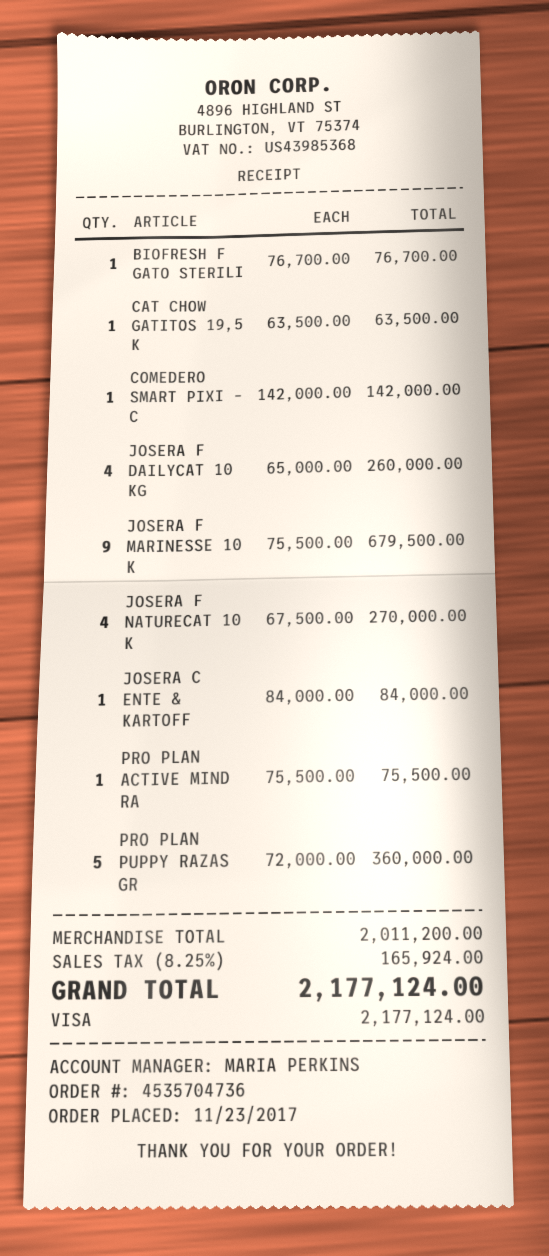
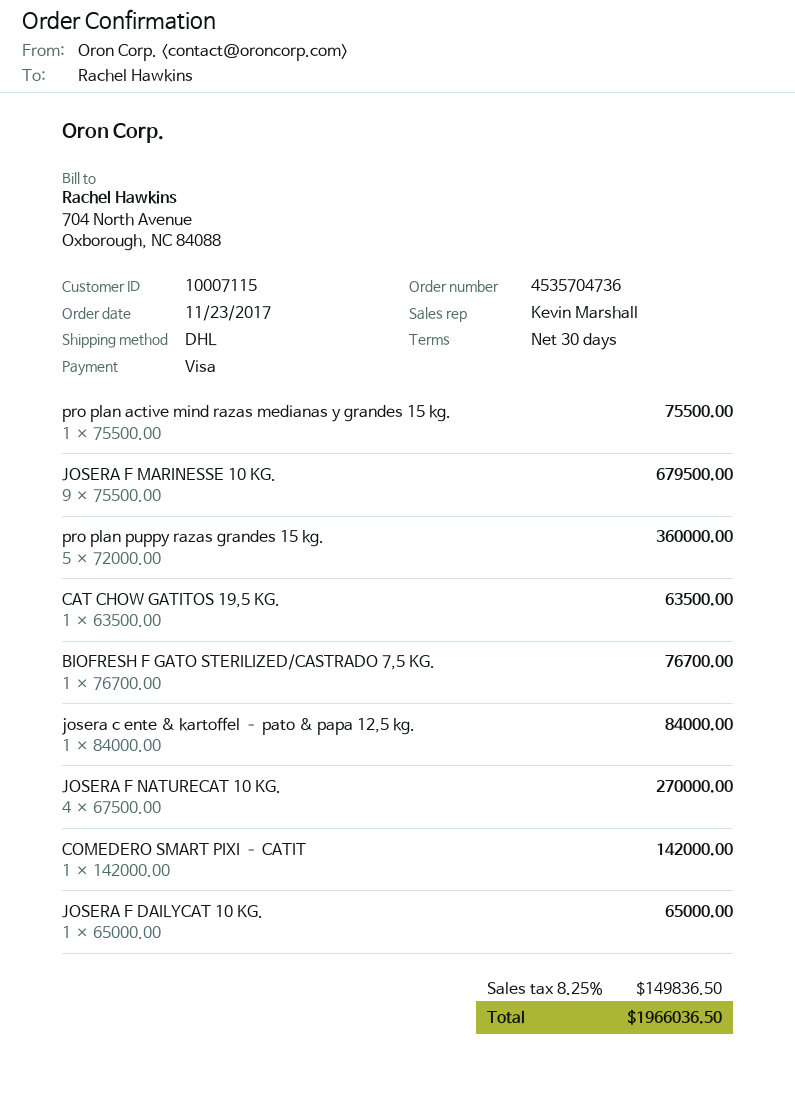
sales rep: MARIA PERKINS -> Kevin Marshall
JOSERA F DAILYCAT 10 KG: 4 x 65000.00 = 260000.00 -> 1 x 65000.00 = 65000.00
tax: 8.25% = 165924.00 -> 8.25% = 149836.50
total: 2177124.00 -> 1966036.50

